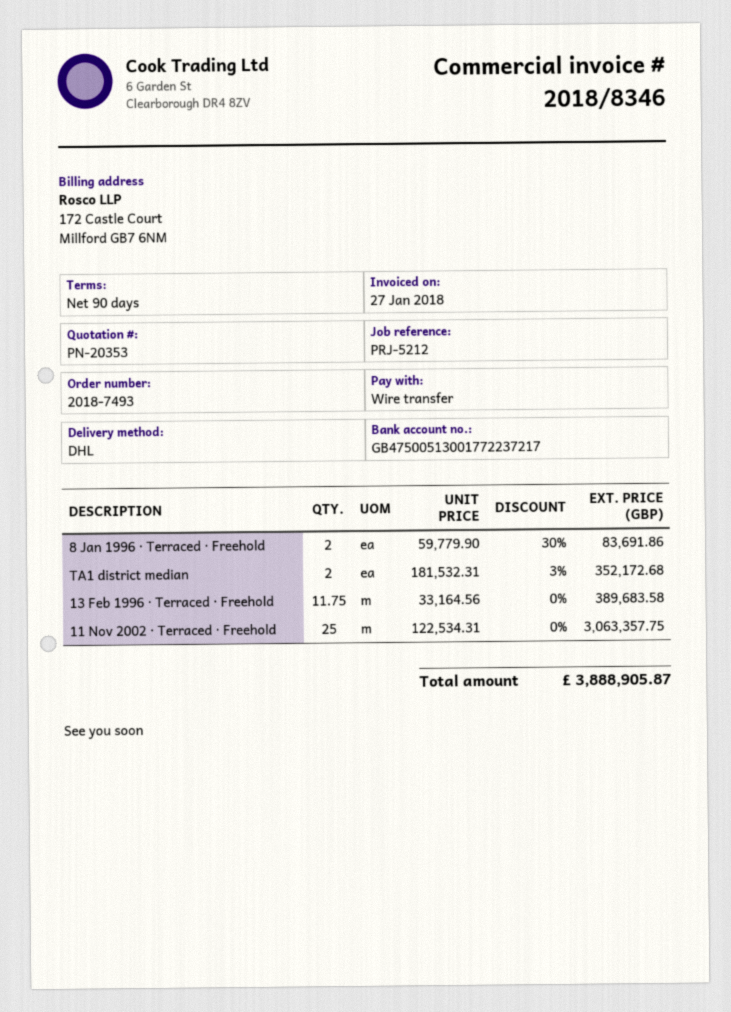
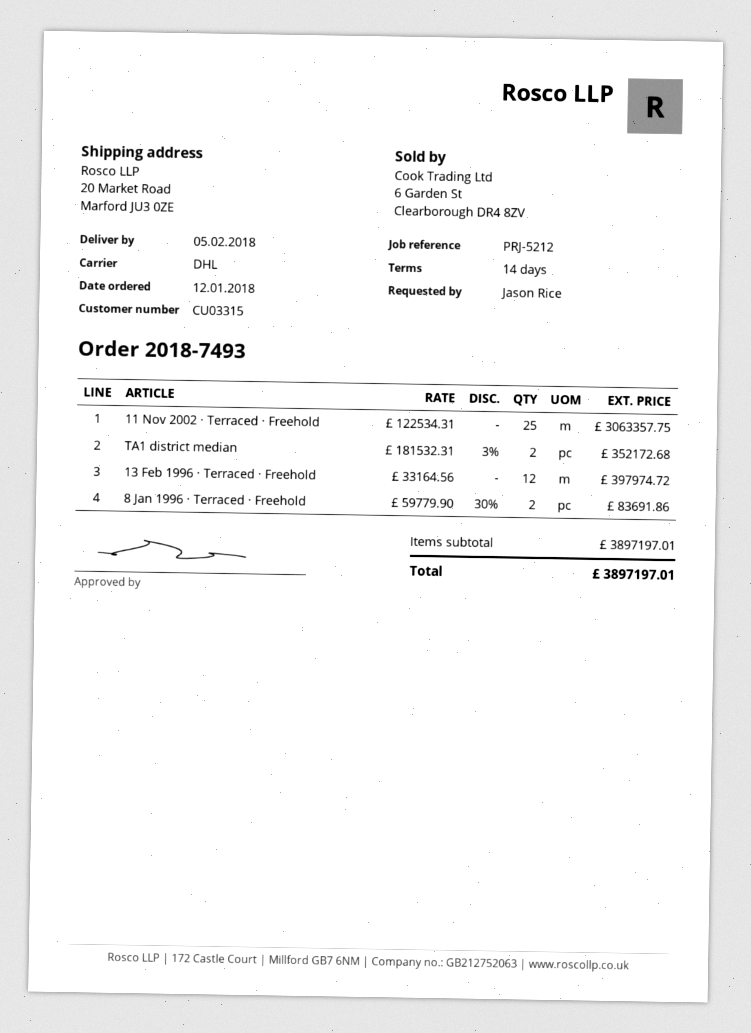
payment terms: 90 days -> 14 days
13 Feb 1996 · Terraced · Freehold: 11.75 x 33164.56 = 389683.58 -> 12 x 33164.56 = 397974.72
total: 3888905.87 -> 3897197.01

